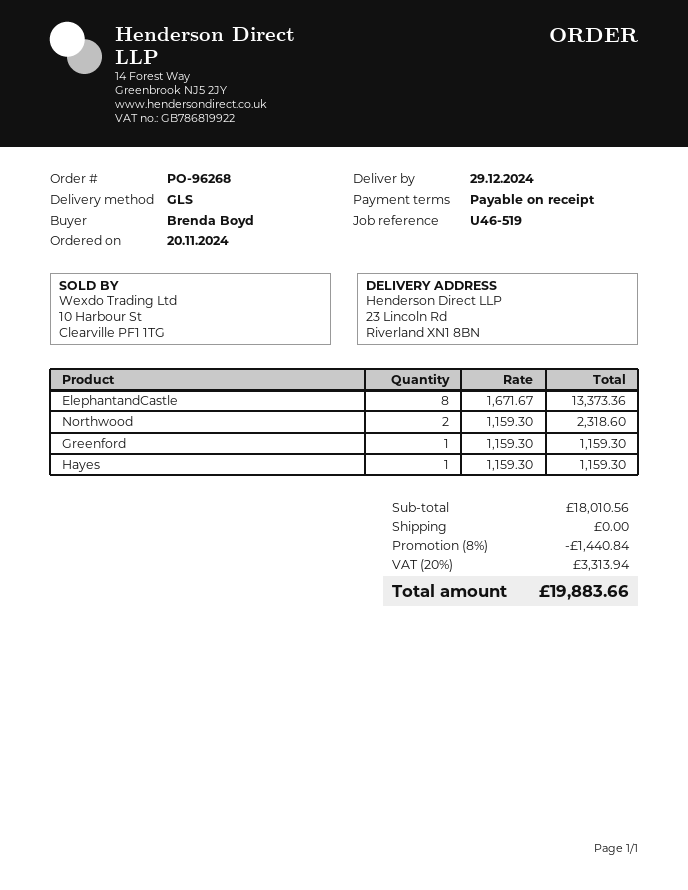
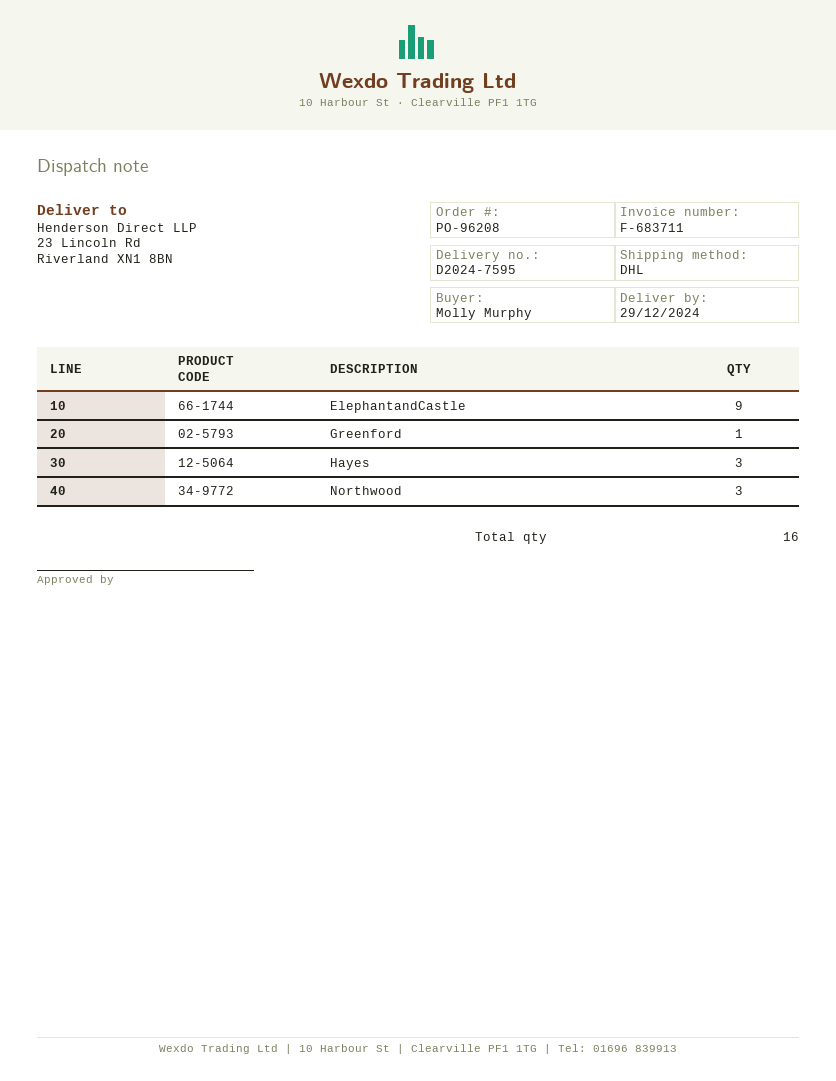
order number: PO-96268 -> PO-96208
ordered by: Brenda Boyd -> Molly Murphy
shipping method: GLS -> DHL
ElephantandCastle: 8 -> 9
Northwood: 2 -> 3
Hayes: 1 -> 3

